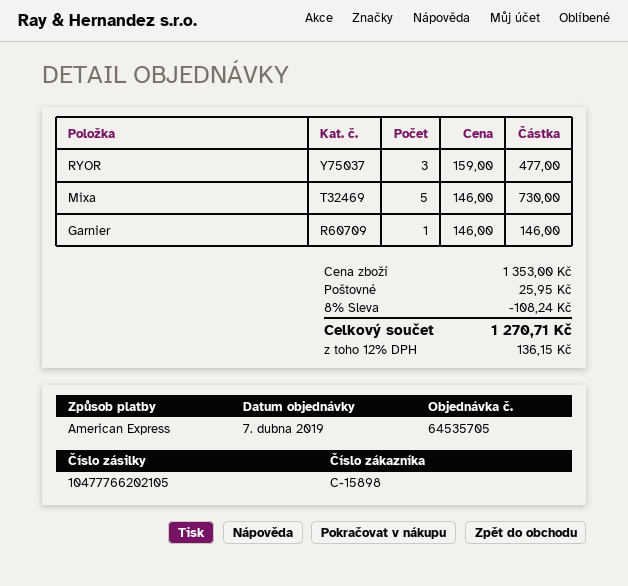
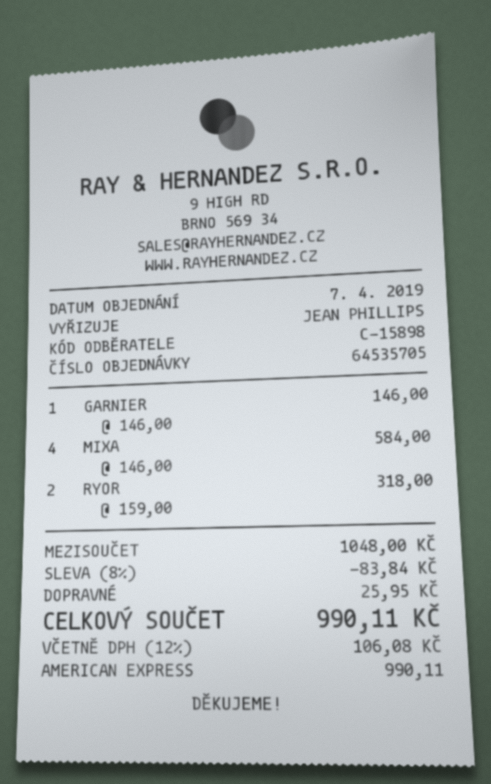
RYOR: 3 x 159.00 = 477.00 -> 2 x 159.00 = 318.00
Mixa: 5 x 146.00 = 730.00 -> 4 x 146.00 = 584.00
subtotal: 1353.00 -> 1048.00
discount: 8% = 108.24 -> 8% = 83.84
tax: 12% = 136.15 -> 12% = 106.08
total: 1270.71 -> 990.11

